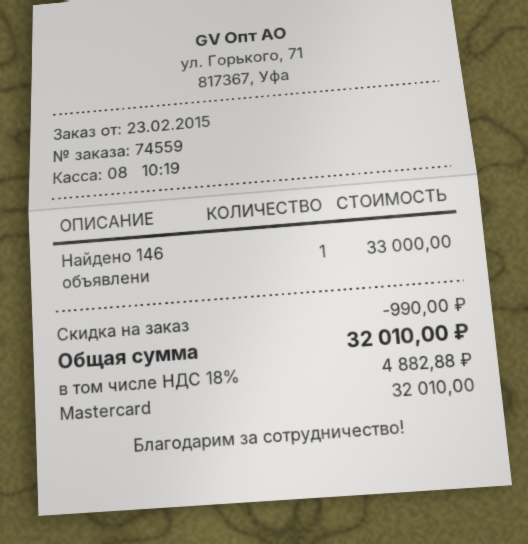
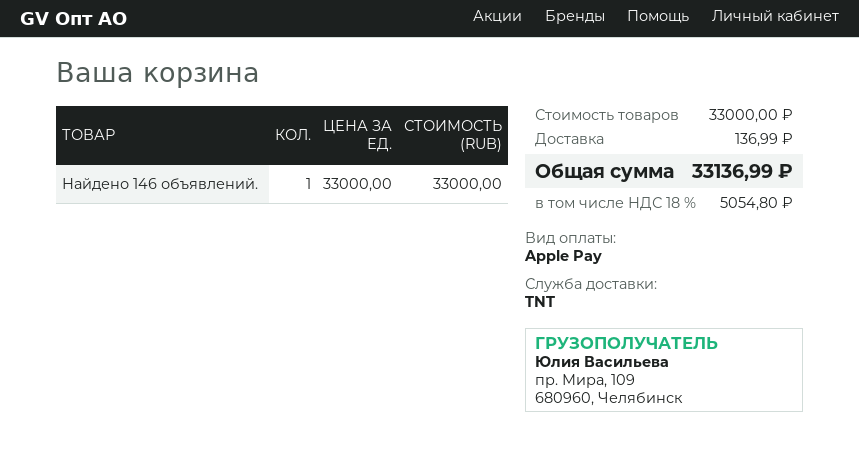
payment method: Mastercard -> Apple Pay
discount: 990.00 -> none
shipping: none -> 136.99
tax: 18% = 4882.88 -> 18% = 5054.80
total: 32010.00 -> 33136.99

